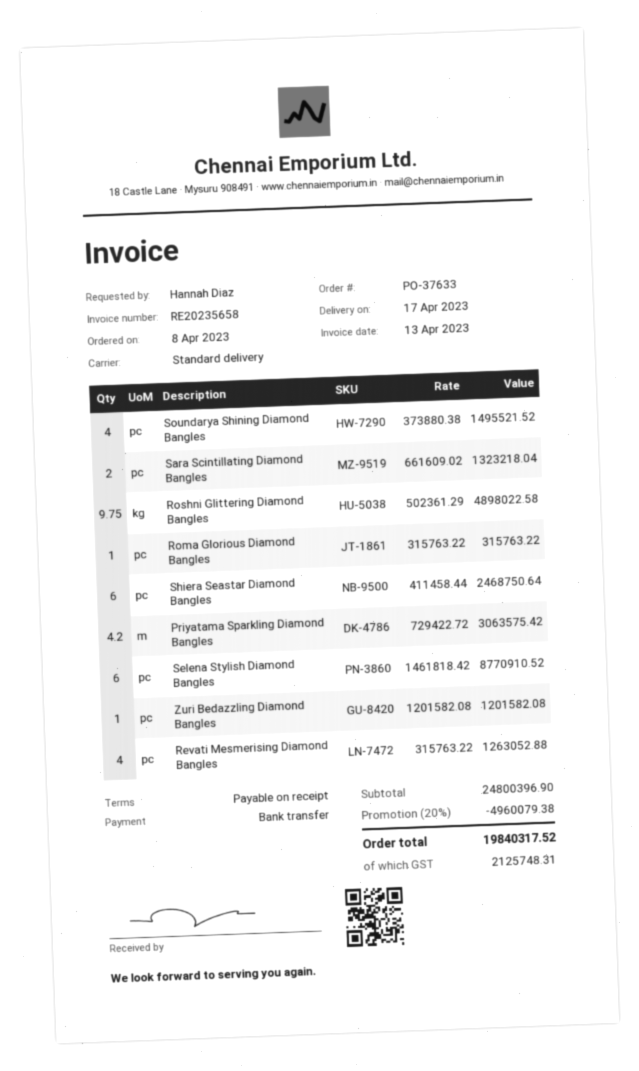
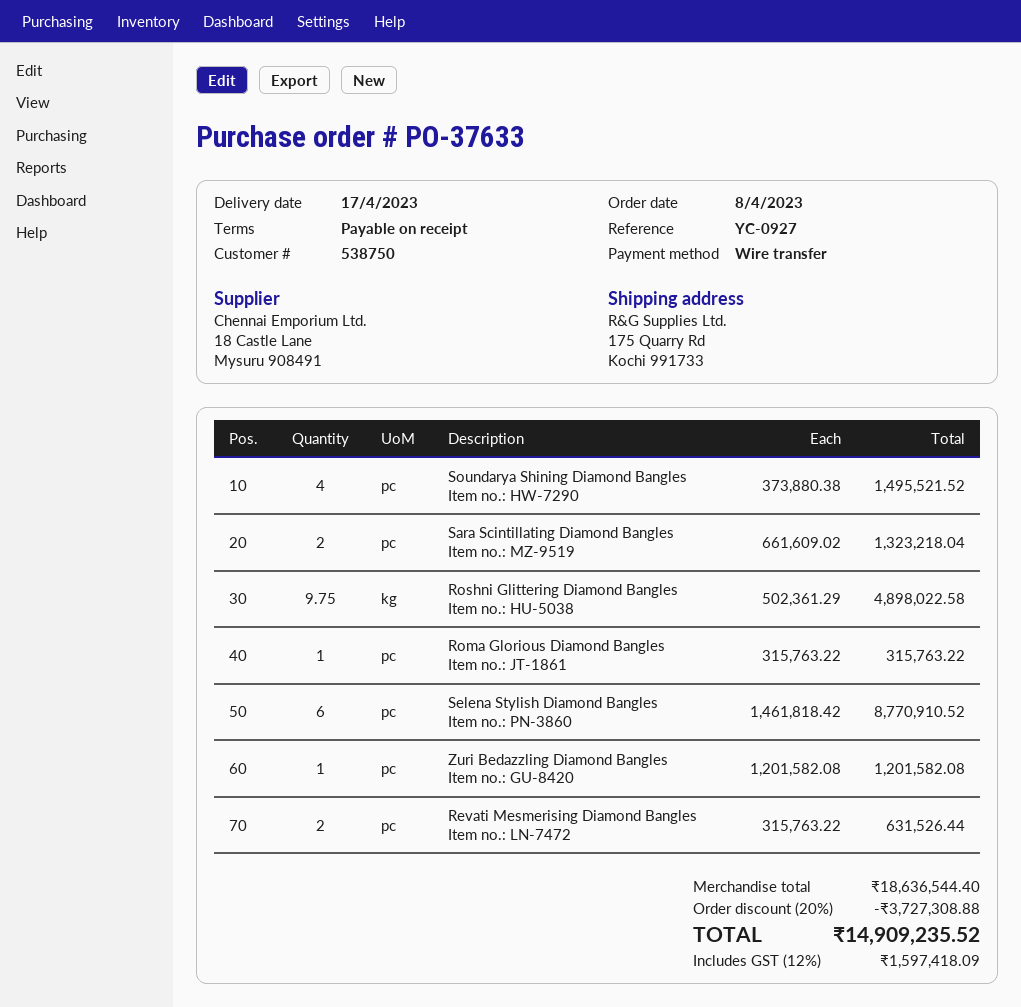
Shiera Seastar Diamond Bangles: 6 x 411458.44 = 2468750.64 -> none
Priyatama Sparkling Diamond Bangles: 4.2 x 729422.72 = 3063575.42 -> none
Revati Mesmerising Diamond Bangles: 4 x 315763.22 = 1263052.88 -> 2 x 315763.22 = 631526.44
subtotal: 24800396.90 -> 18636544.40
discount: 20% = 4960079.38 -> 20% = 3727308.88
tax: 2125748.31 -> 1597418.09
total: 19840317.52 -> 14909235.52

